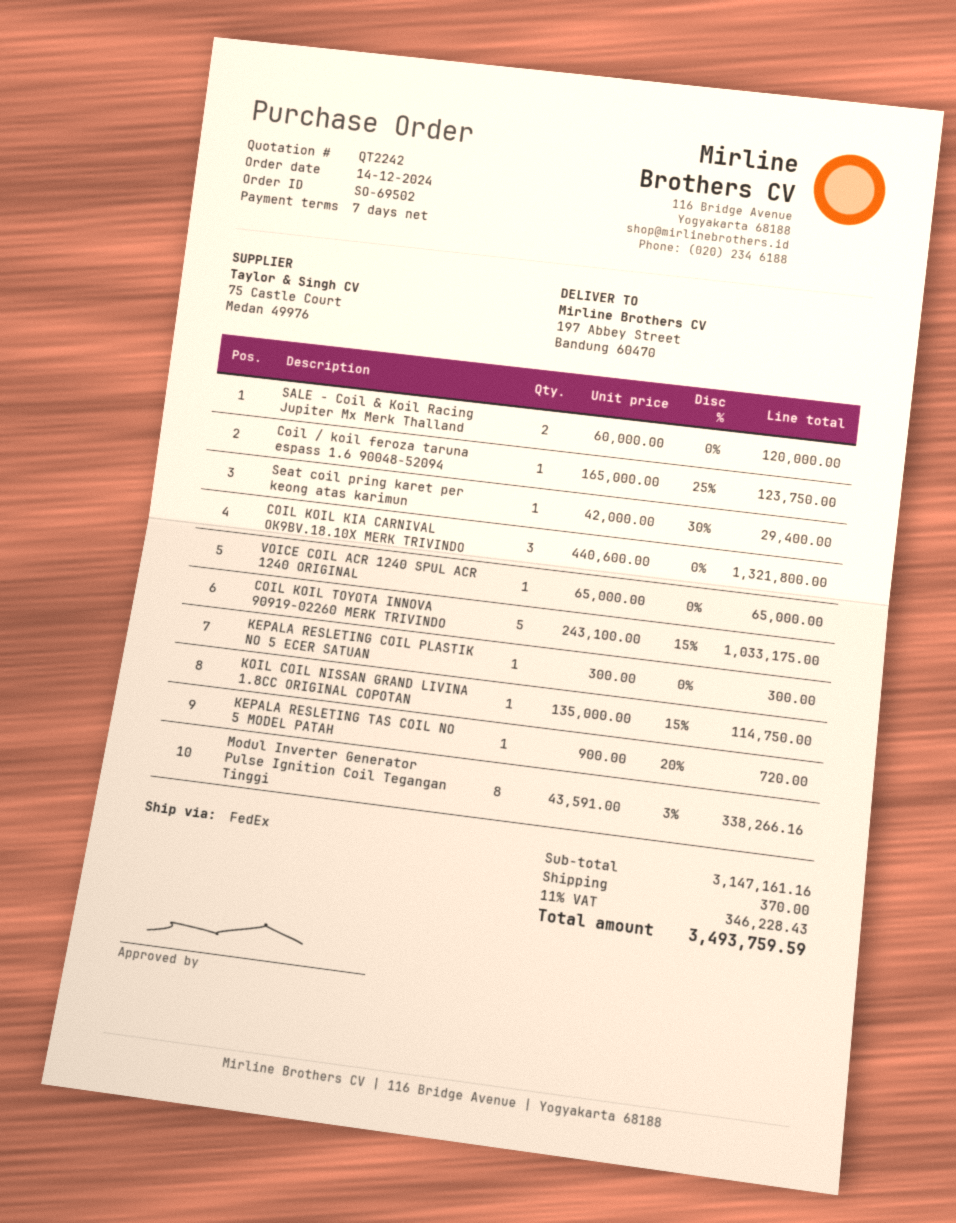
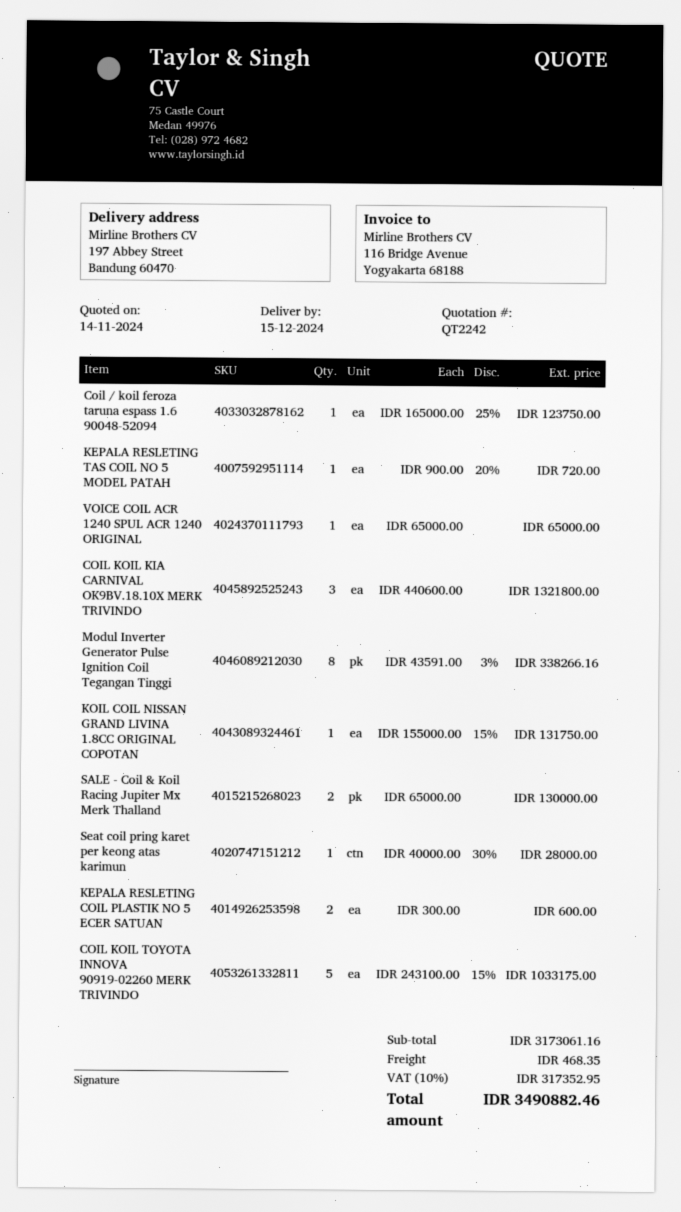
SALE - Coil & Koil Racing Jupiter Mx Merk Thalland: 2 x 60000.00 = 120000.00 -> 2 x 65000.00 = 130000.00
Seat coil pring karet per keong atas karimun: 1 x 42000.00 - 30% = 29400.00 -> 1 x 40000.00 - 30% = 28000.00
KEPALA RESLETING COIL PLASTIK NO 5 ECER SATUAN: 1 x 300.00 = 300.00 -> 2 x 300.00 = 600.00
KOIL COIL NISSAN GRAND LIVINA 1.8CC ORIGINAL COPOTAN: 1 x 135000.00 - 15% = 114750.00 -> 1 x 155000.00 - 15% = 131750.00
subtotal: 3147161.16 -> 3173061.16
shipping: 370.00 -> 468.35
tax: 11% = 346228.43 -> 10% = 317352.95
total: 3493759.59 -> 3490882.46

